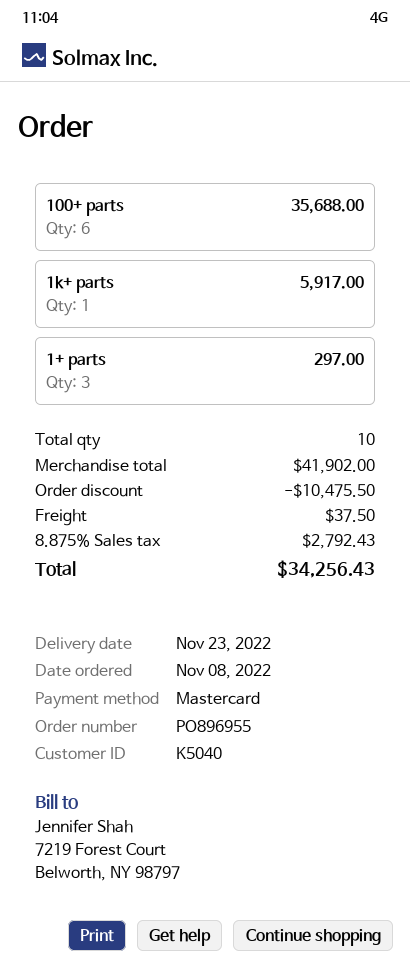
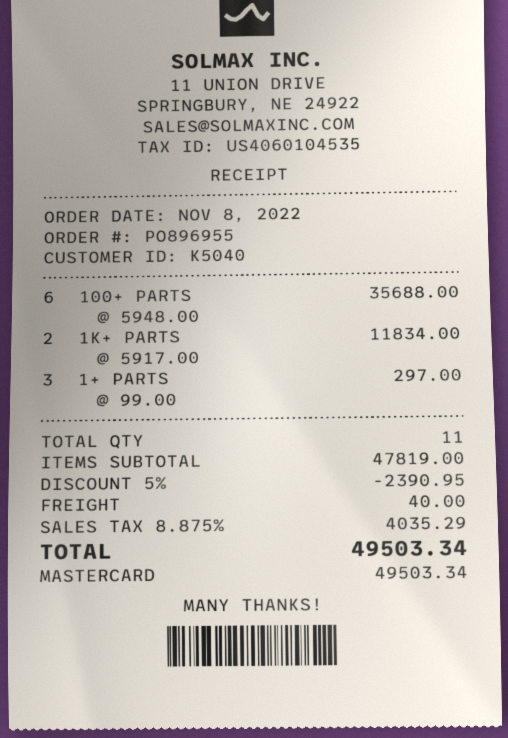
1k+ parts: 1 for 5917.00 -> 2 for 11834.00
total quantity: 10 -> 11
subtotal: 41902.00 -> 47819.00
discount: 10475.50 -> 2390.95
shipping: 37.50 -> 40.00
tax: 8.875% = 2792.43 -> 8.875% = 4035.29
total: 34256.43 -> 49503.34

